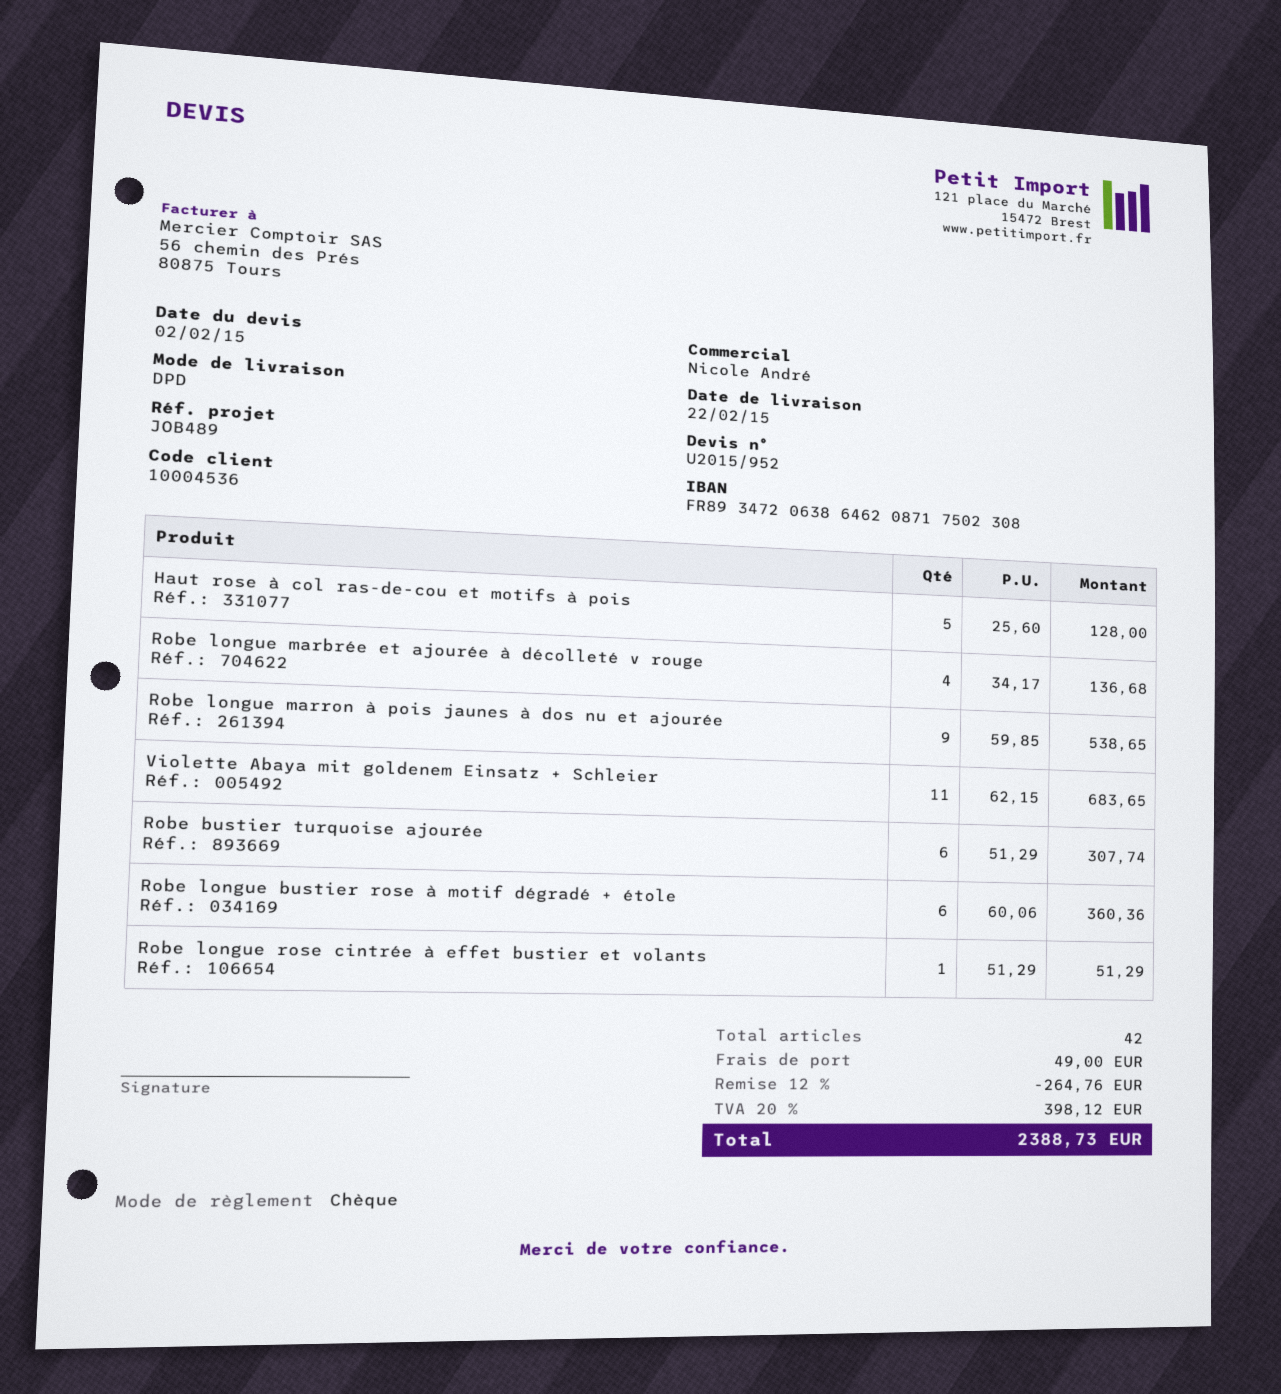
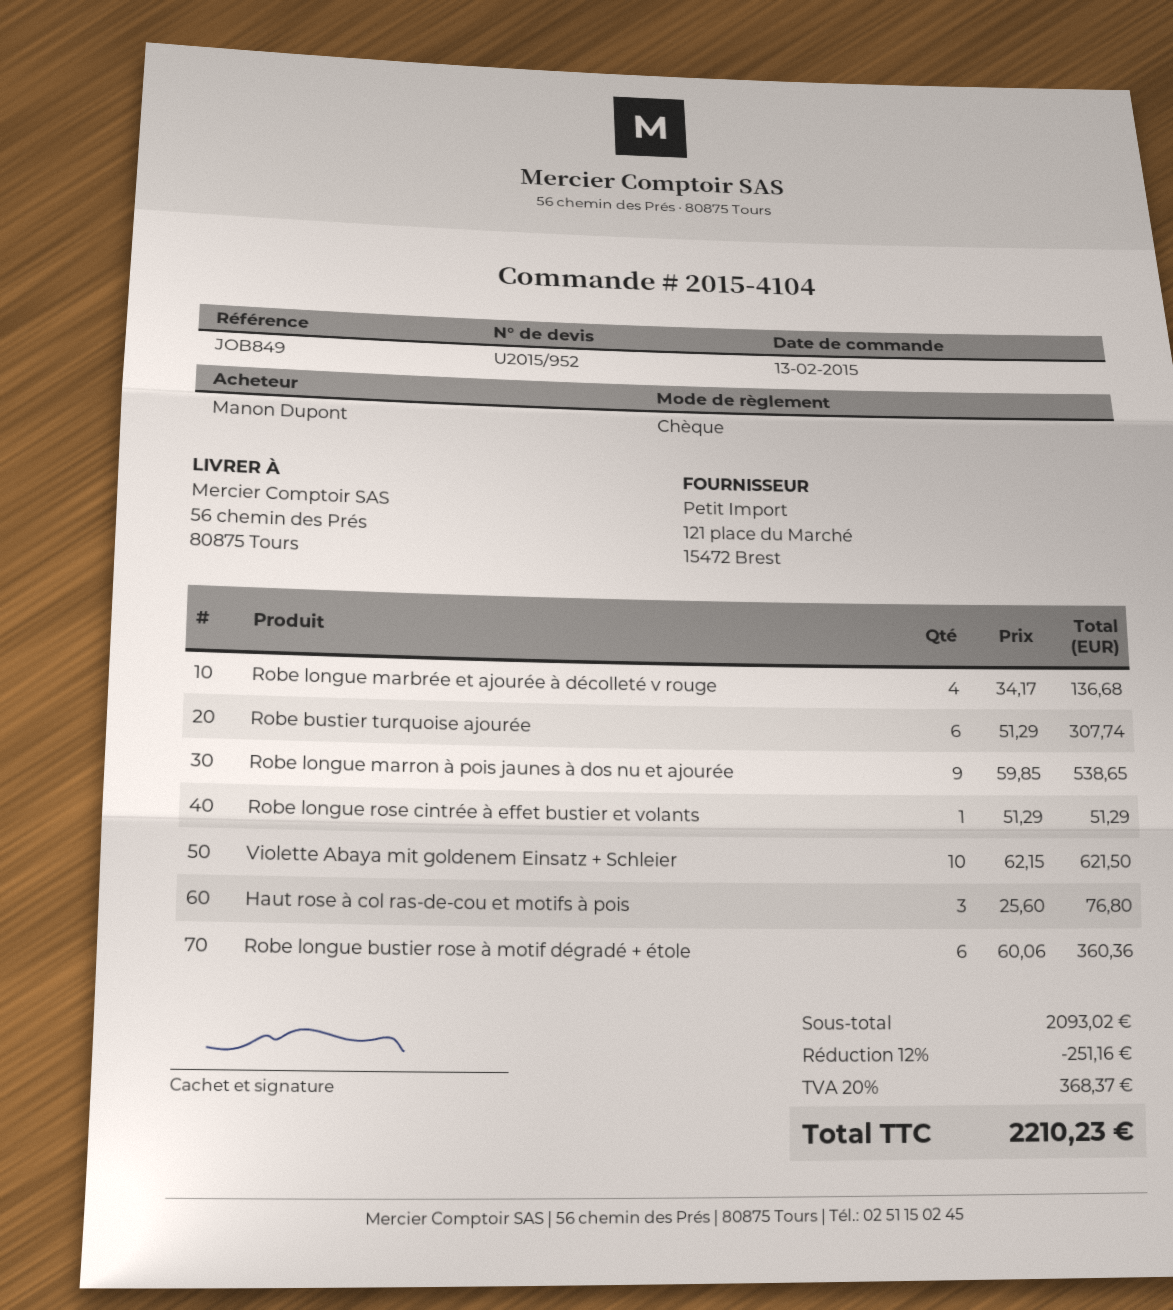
reference: JOB489 -> JOB849
Haut rose à col ras-de-cou et motifs à pois: 5 x 25.60 = 128.00 -> 3 x 25.60 = 76.80
Violette Abaya mit goldenem Einsatz + Schleier: 11 x 62.15 = 683.65 -> 10 x 62.15 = 621.50
discount: 12% = 264.76 -> 12% = 251.16
shipping: 49.00 -> none
tax: 20% = 398.12 -> 20% = 368.37
total: 2388.73 -> 2210.23

